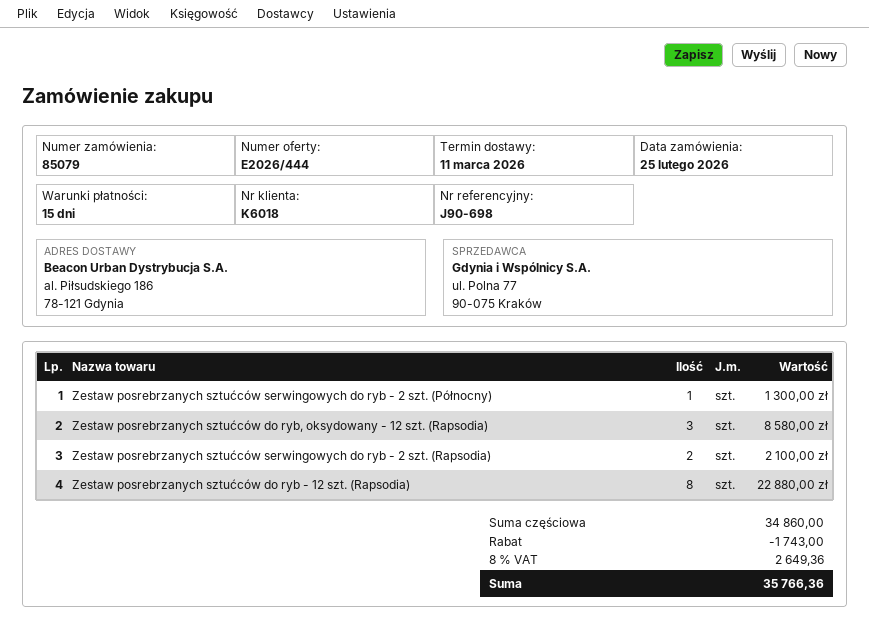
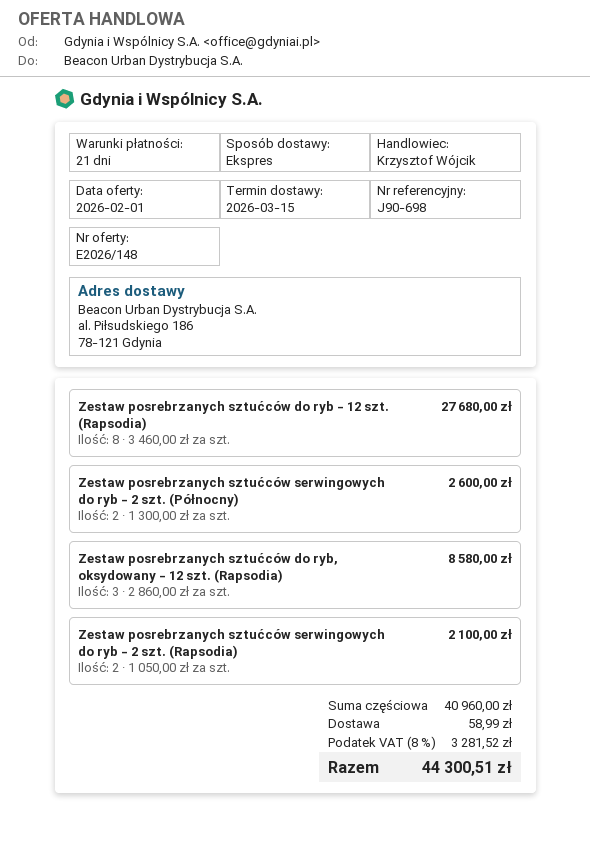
quote number: E2026/444 -> E2026/148
delivery date: 2026-03-11 -> 2026-03-15
payment terms: 15 days -> 21 days
Zestaw posrebrzanych sztućców serwingowych do ryb - 2 szt. (Północny): 1 for 1300.00 -> 2 for 2600.00
Zestaw posrebrzanych sztućców do ryb - 12 szt. (Rapsodia): 8 for 22880.00 -> 8 for 27680.00
subtotal: 34860.00 -> 40960.00
discount: 1743.00 -> none
shipping: none -> 58.99
tax: 8% = 2649.36 -> 8% = 3281.52
total: 35766.36 -> 44300.51

